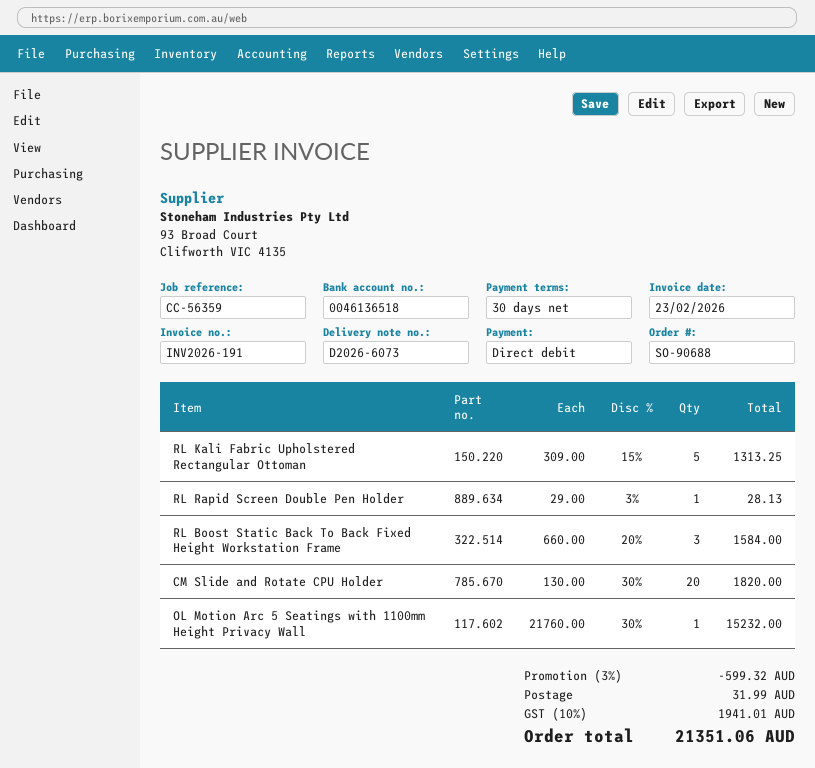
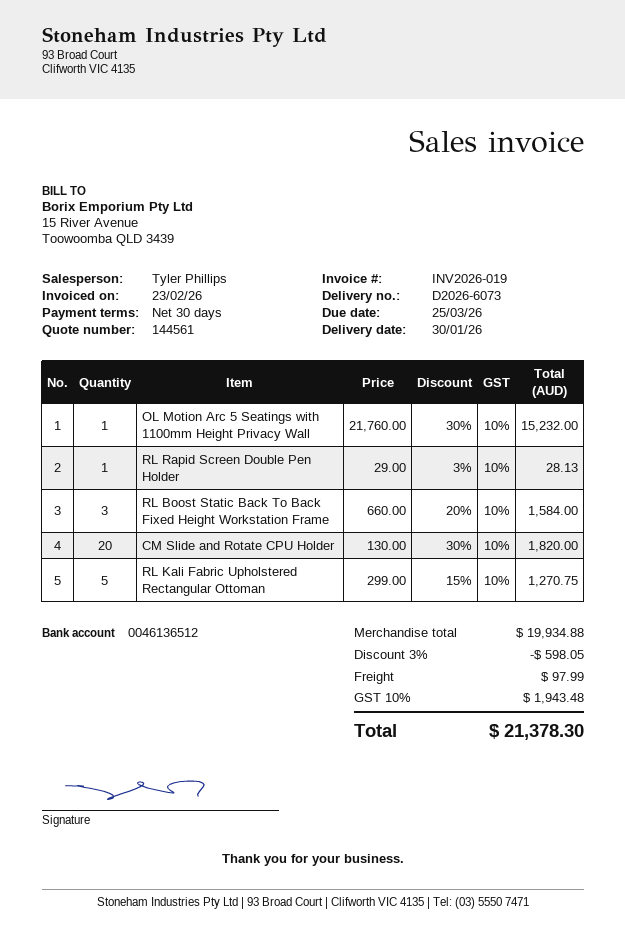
invoice number: INV2026-191 -> INV2026-019
bank account: 0046136518 -> 0046136512
RL Kali Fabric Upholstered Rectangular Ottoman: 5 x 309.00 - 15% = 1313.25 -> 5 x 299.00 - 15% = 1270.75
discount: 3% = 599.32 -> 3% = 598.05
shipping: 31.99 -> 97.99
tax: 10% = 1941.01 -> 10% = 1943.48
total: 21351.06 -> 21378.30

